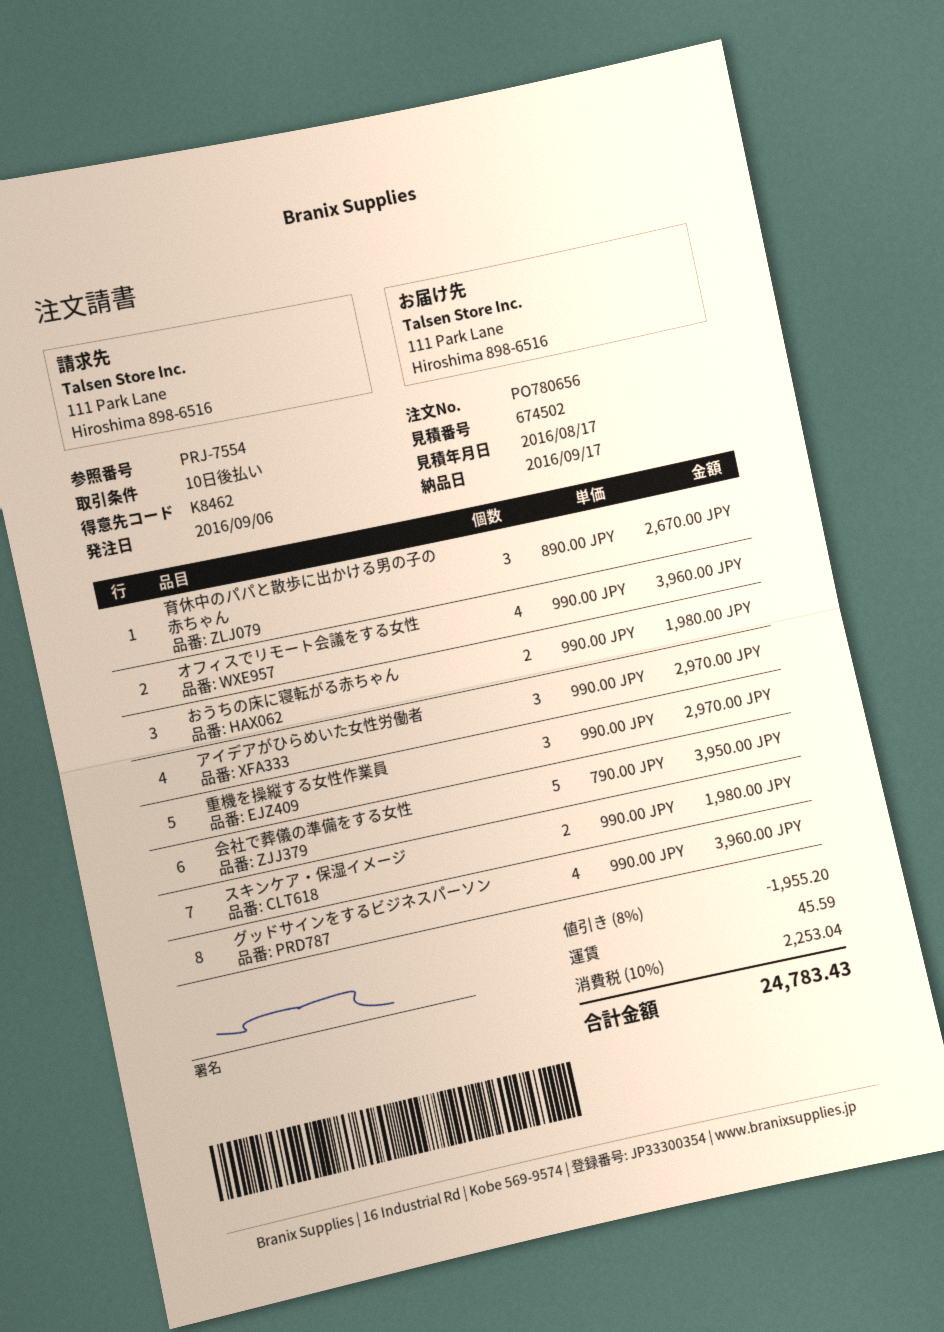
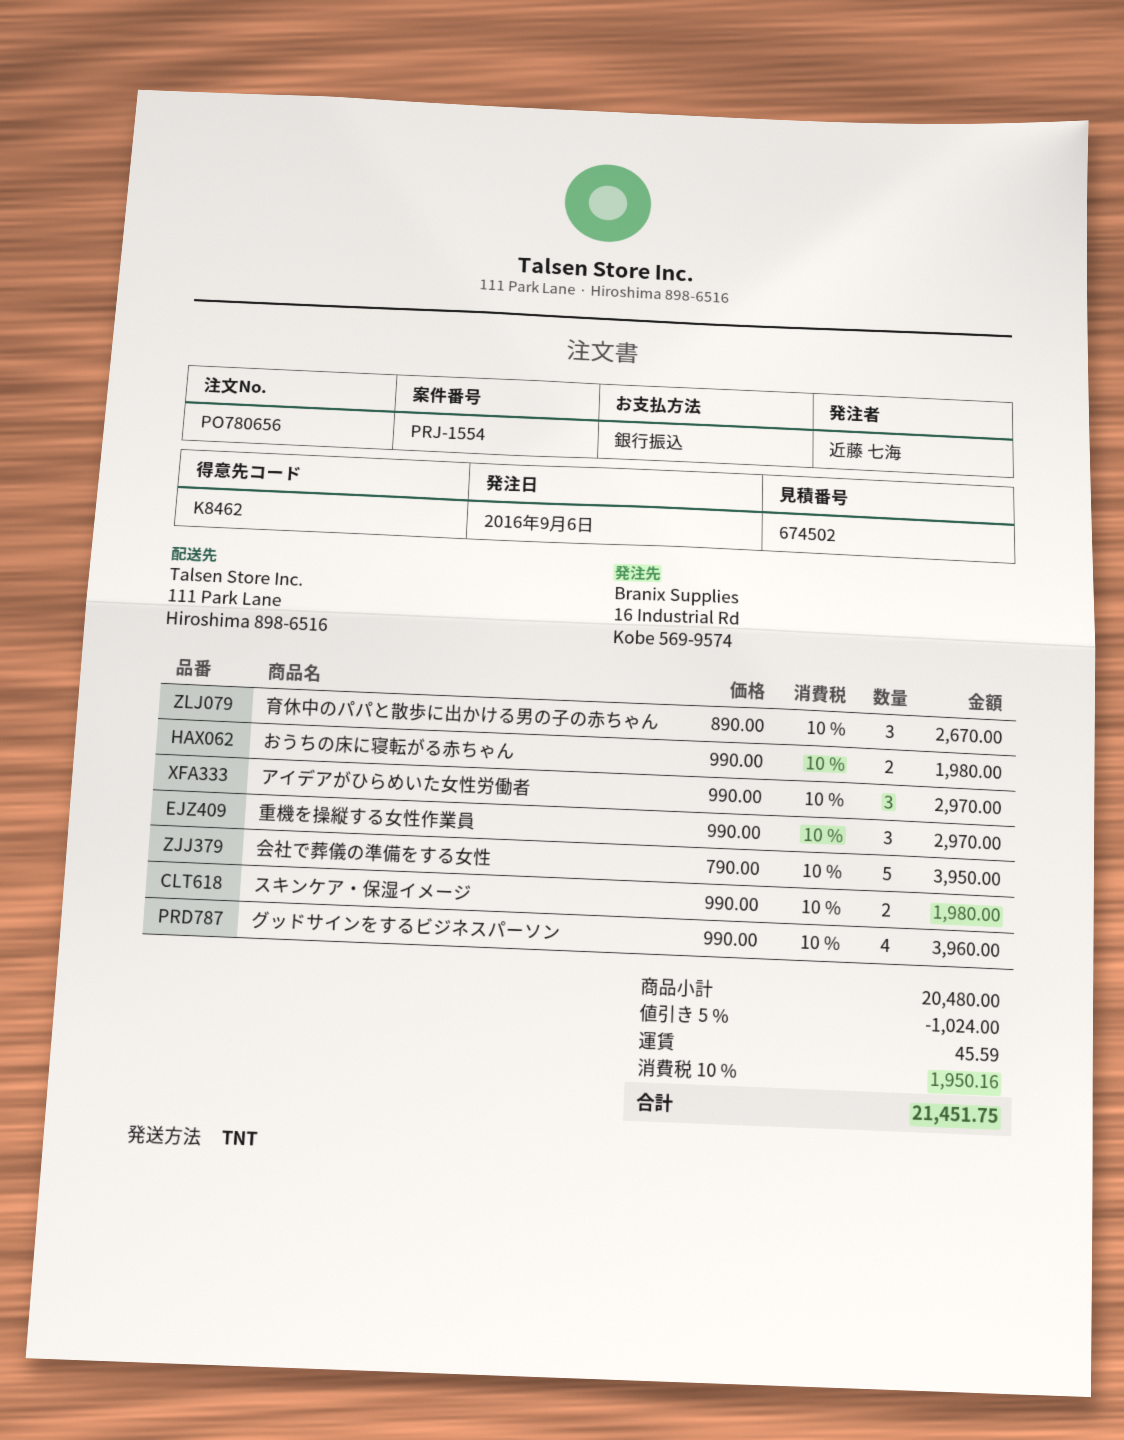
reference: PRJ-7554 -> PRJ-1554
オフィスでリモート会議をする女性: 4 x 990.00 = 3960.00 -> none
discount: 8% = 1955.20 -> 5% = 1024.00
tax: 10% = 2253.04 -> 10% = 1950.16
total: 24783.43 -> 21451.75

